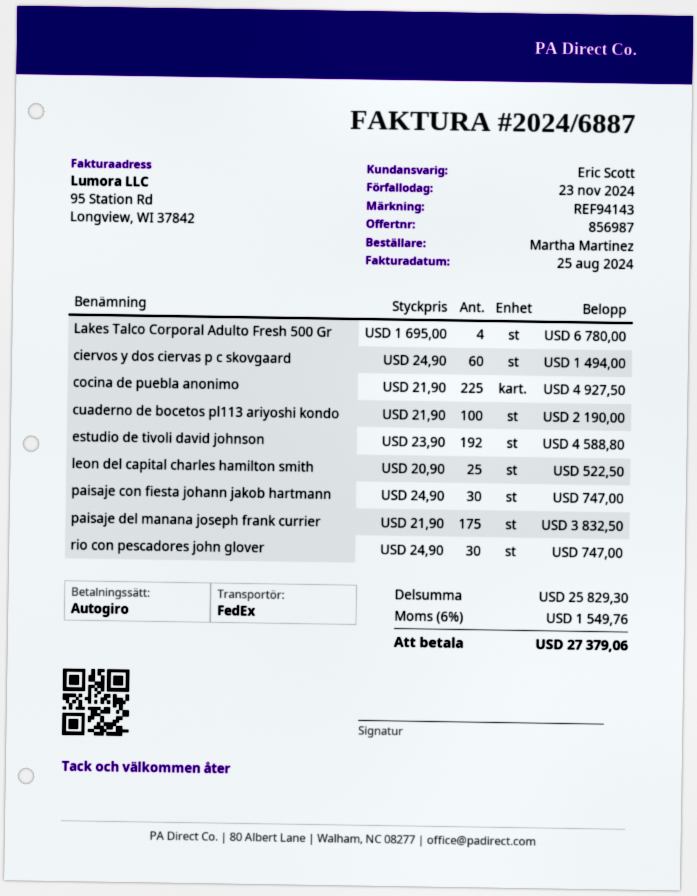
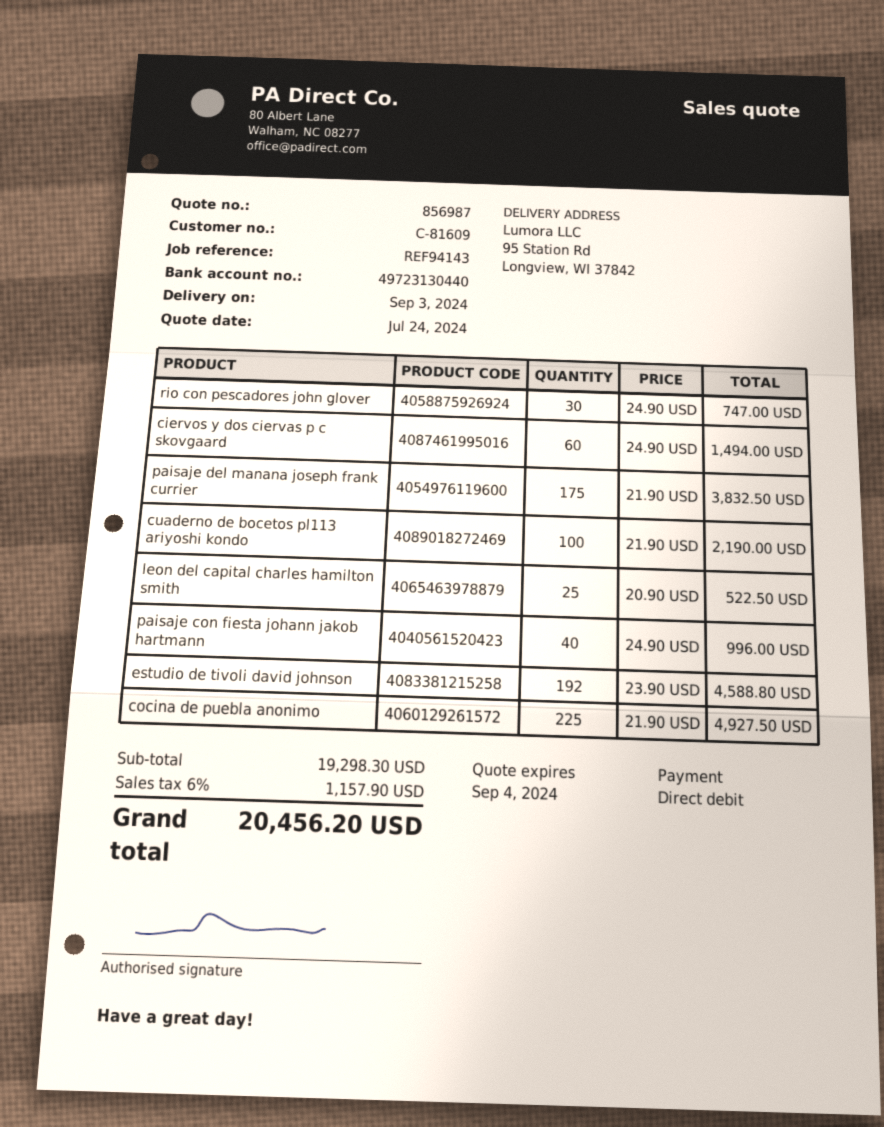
Lakes Talco Corporal Adulto Fresh 500 Gr: 4 x 1695.00 = 6780.00 -> none
paisaje con fiesta johann jakob hartmann: 30 x 24.90 = 747.00 -> 40 x 24.90 = 996.00
subtotal: 25829.30 -> 19298.30
tax: 6% = 1549.76 -> 6% = 1157.90
total: 27379.06 -> 20456.20

